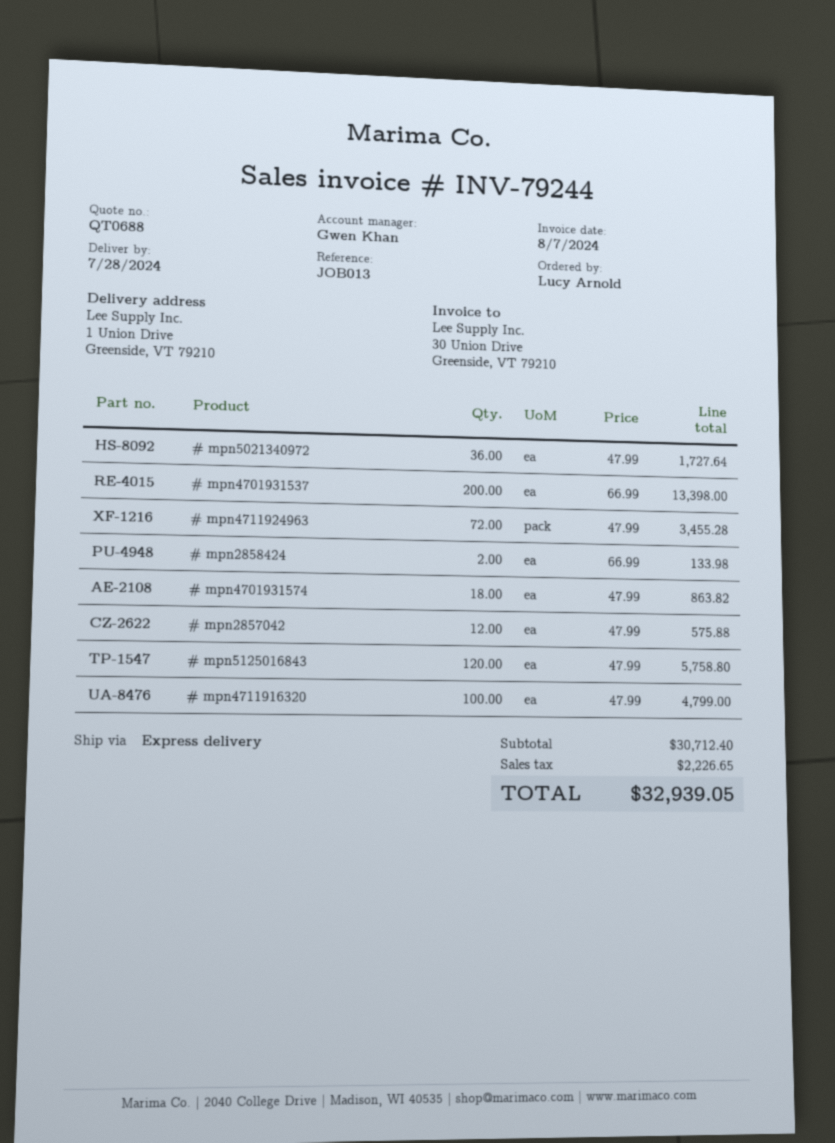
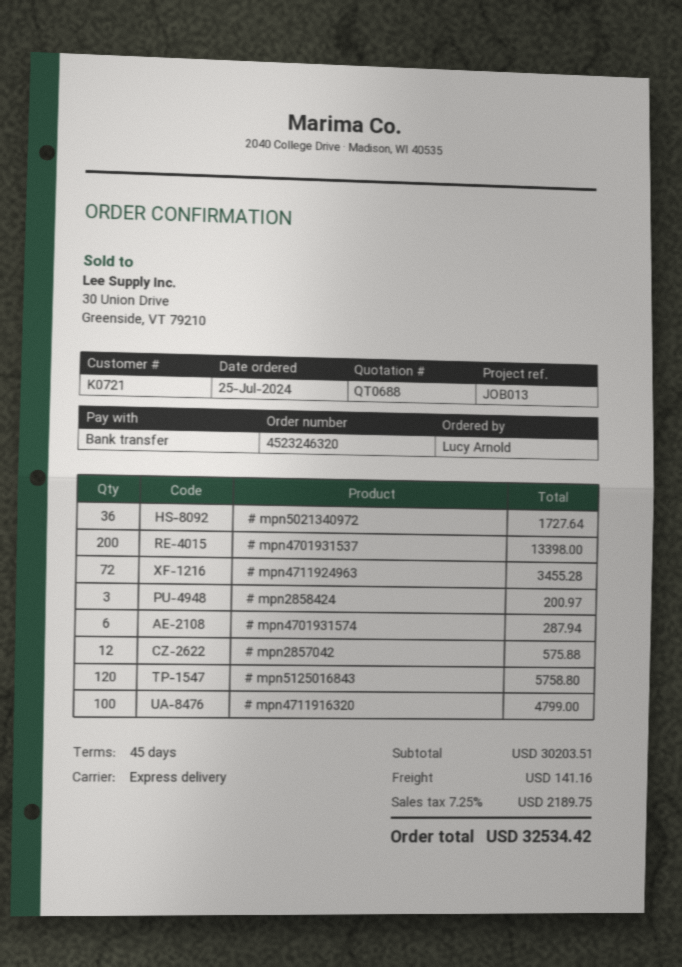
# mpn2858424: 2 for 133.98 -> 3 for 200.97
# mpn4701931574: 18 for 863.82 -> 6 for 287.94
subtotal: 30712.40 -> 30203.51
shipping: none -> 141.16
tax: 2226.65 -> 2189.75
total: 32939.05 -> 32534.42

